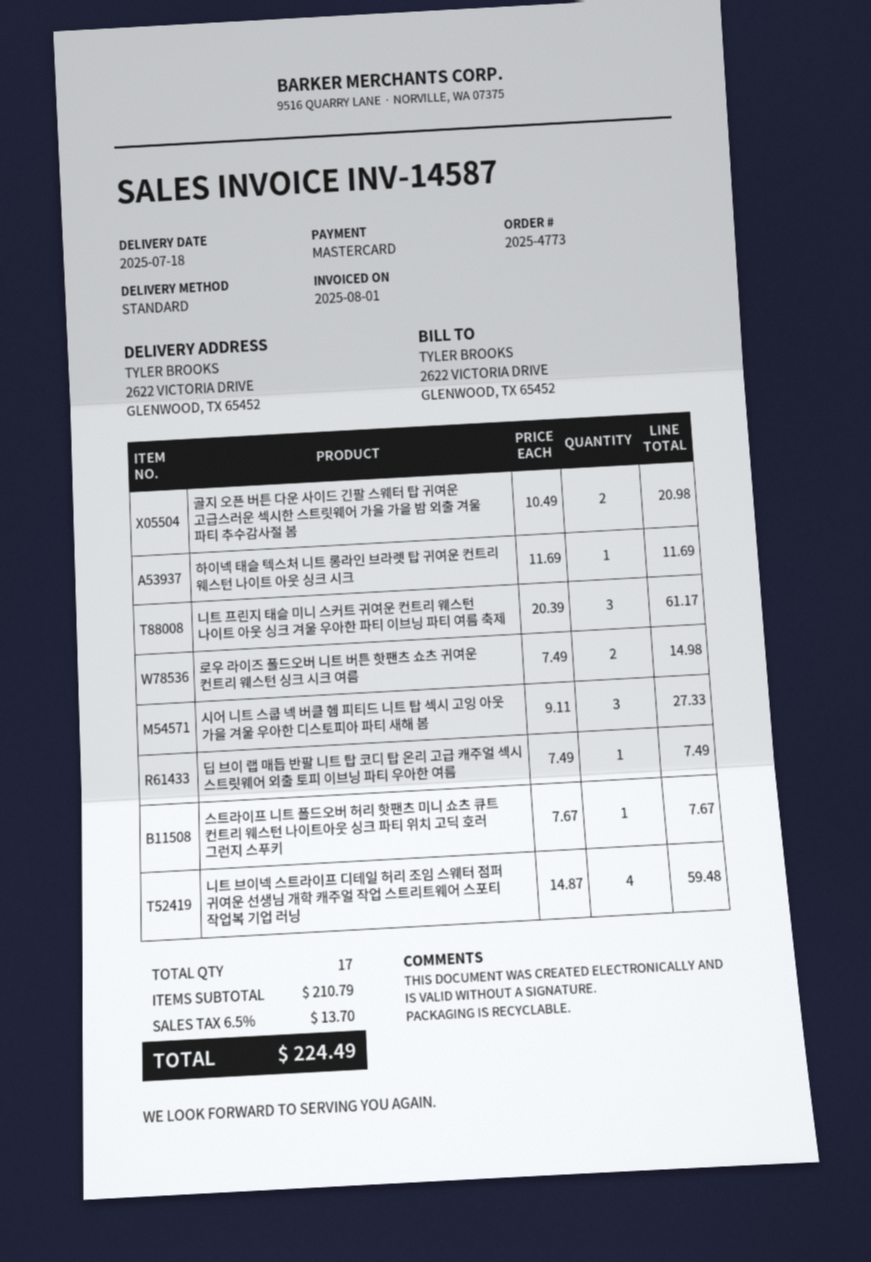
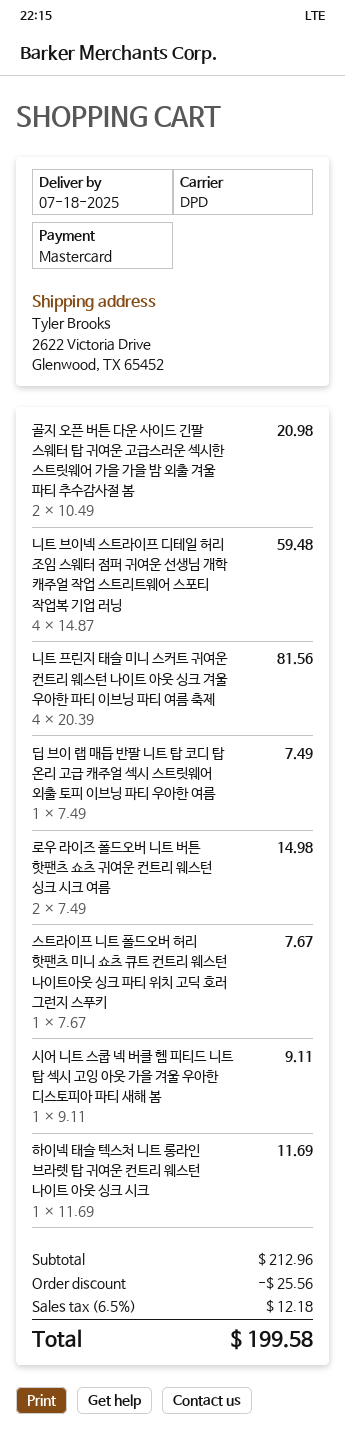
shipping method: standard -> DPD
니트 프린지 태슬 미니 스커트 귀여운 컨트리 웨스턴 나이트 아웃 싱크 겨울 우아한 파티 이브닝 파티 여름 축제: 3 x 20.39 = 61.17 -> 4 x 20.39 = 81.56
시어 니트 스쿱 넥 버클 헴 피티드 니트 탑 섹시 고잉 아웃 가을 겨울 우아한 디스토피아 파티 새해 봄: 3 x 9.11 = 27.33 -> 1 x 9.11 = 9.11
subtotal: 210.79 -> 212.96
discount: none -> 25.56
tax: 6.5% = 13.70 -> 6.5% = 12.18
total: 224.49 -> 199.58

